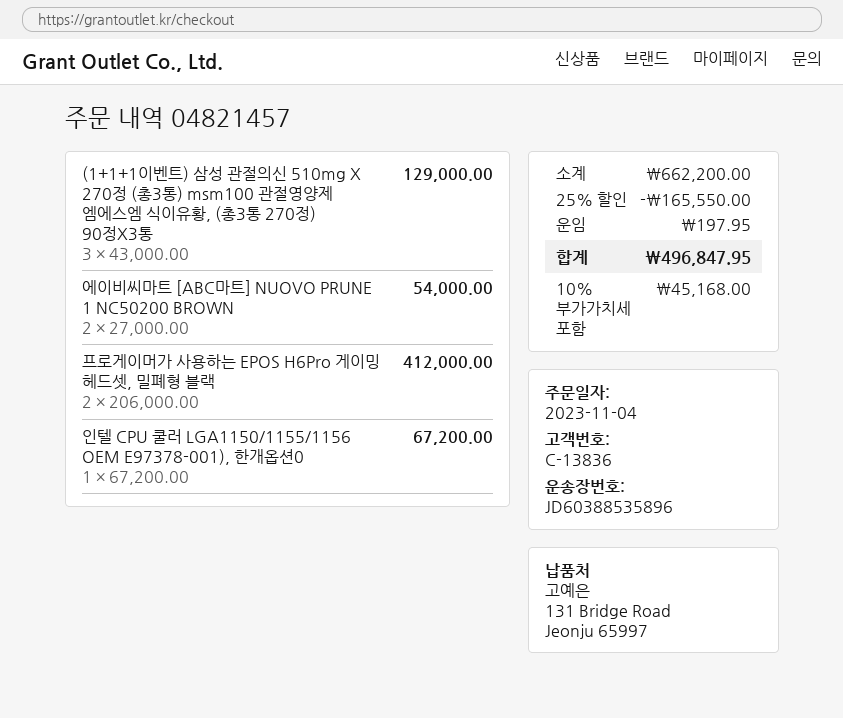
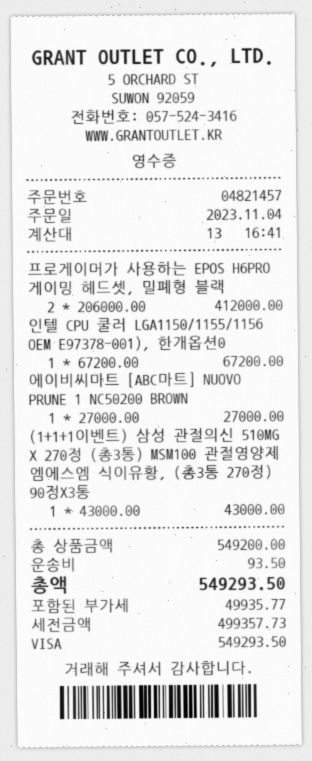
(1+1+1이벤트) 삼성 관절의신 510mg X 270정 (총3통) msm100 관절영양제 엠에스엠 식이유황, (총3통 270정) 90정X3통: 3 x 43000.00 = 129000.00 -> 1 x 43000.00 = 43000.00
에이비씨마트 [ABC마트] NUOVO PRUNE 1 NC50200 BROWN: 2 x 27000.00 = 54000.00 -> 1 x 27000.00 = 27000.00
subtotal: 662200.00 -> 549200.00
discount: 25% = 165550.00 -> none
shipping: 197.95 -> 93.50
tax: 45168.00 -> 49935.77
total: 496847.95 -> 549293.50

